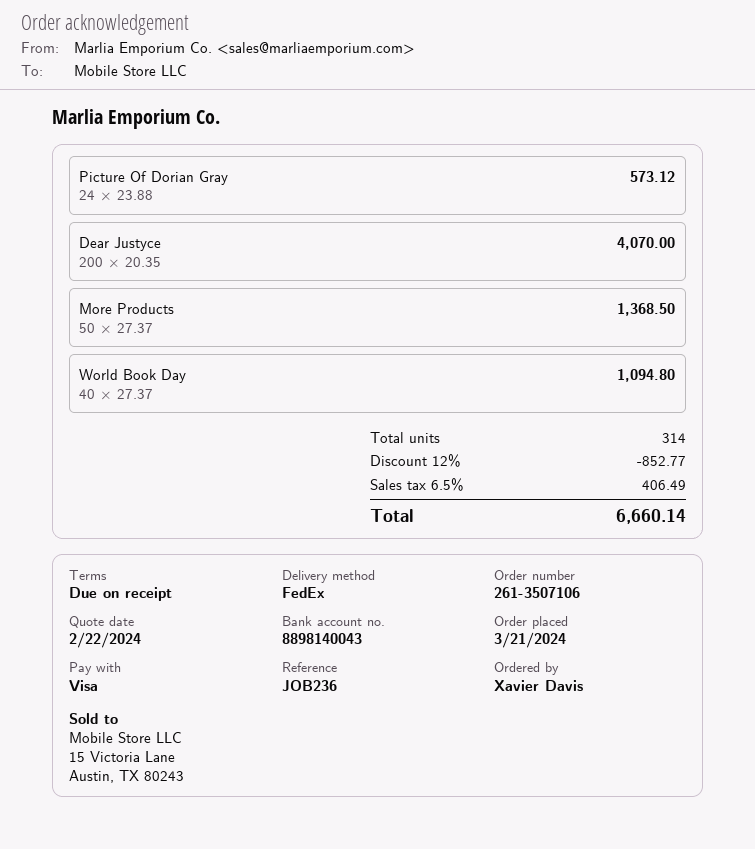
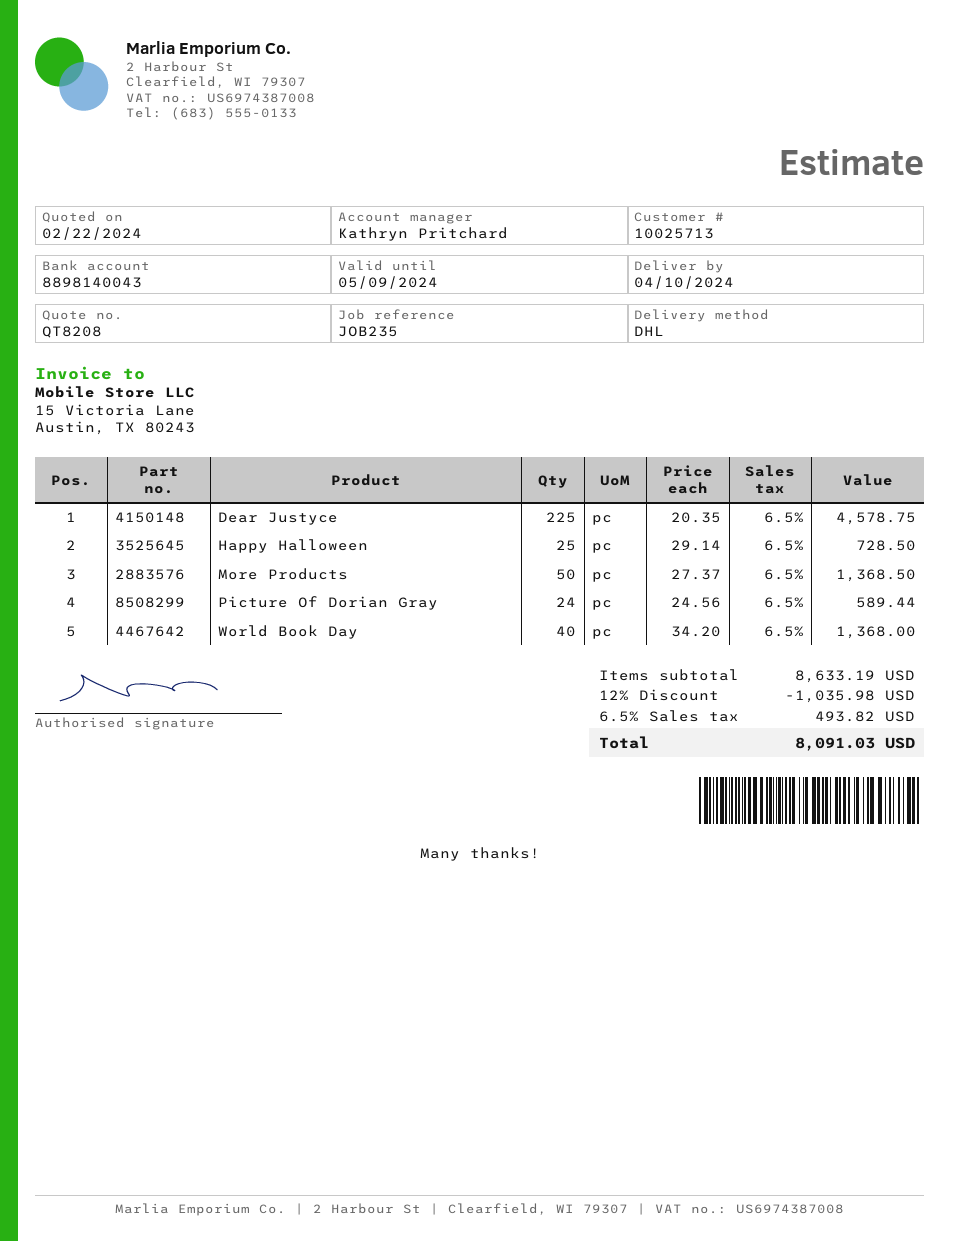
reference: JOB236 -> JOB235
shipping method: FedEx -> DHL
Picture Of Dorian Gray: 24 x 23.88 = 573.12 -> 24 x 24.56 = 589.44
Dear Justyce: 200 x 20.35 = 4070.00 -> 225 x 20.35 = 4578.75
World Book Day: 40 x 27.37 = 1094.80 -> 40 x 34.20 = 1368.00
Happy Halloween: none -> 25 x 29.14 = 728.50
discount: 12% = 852.77 -> 12% = 1035.98
tax: 6.5% = 406.49 -> 6.5% = 493.82
total: 6660.14 -> 8091.03

